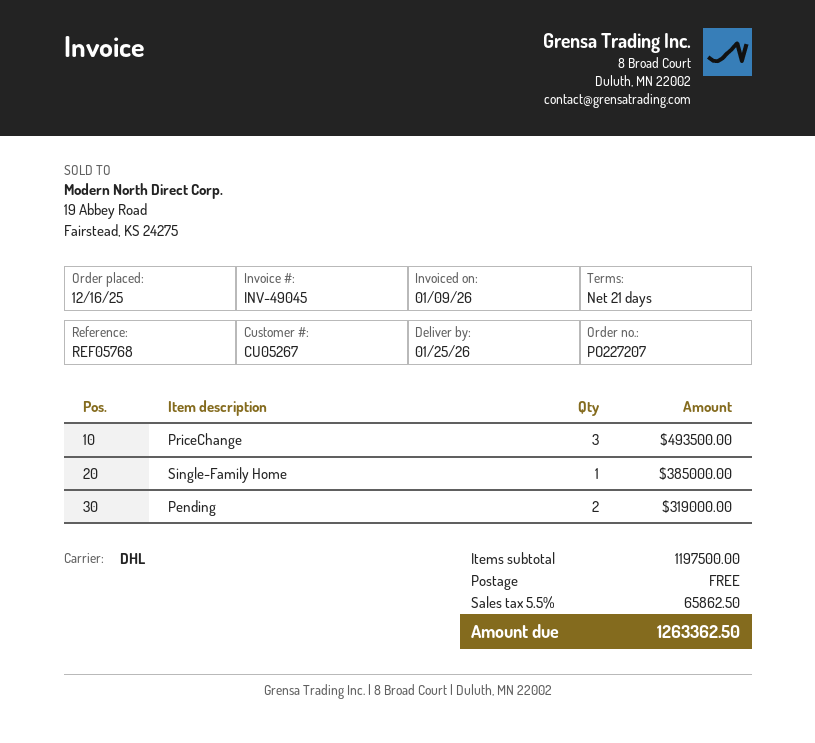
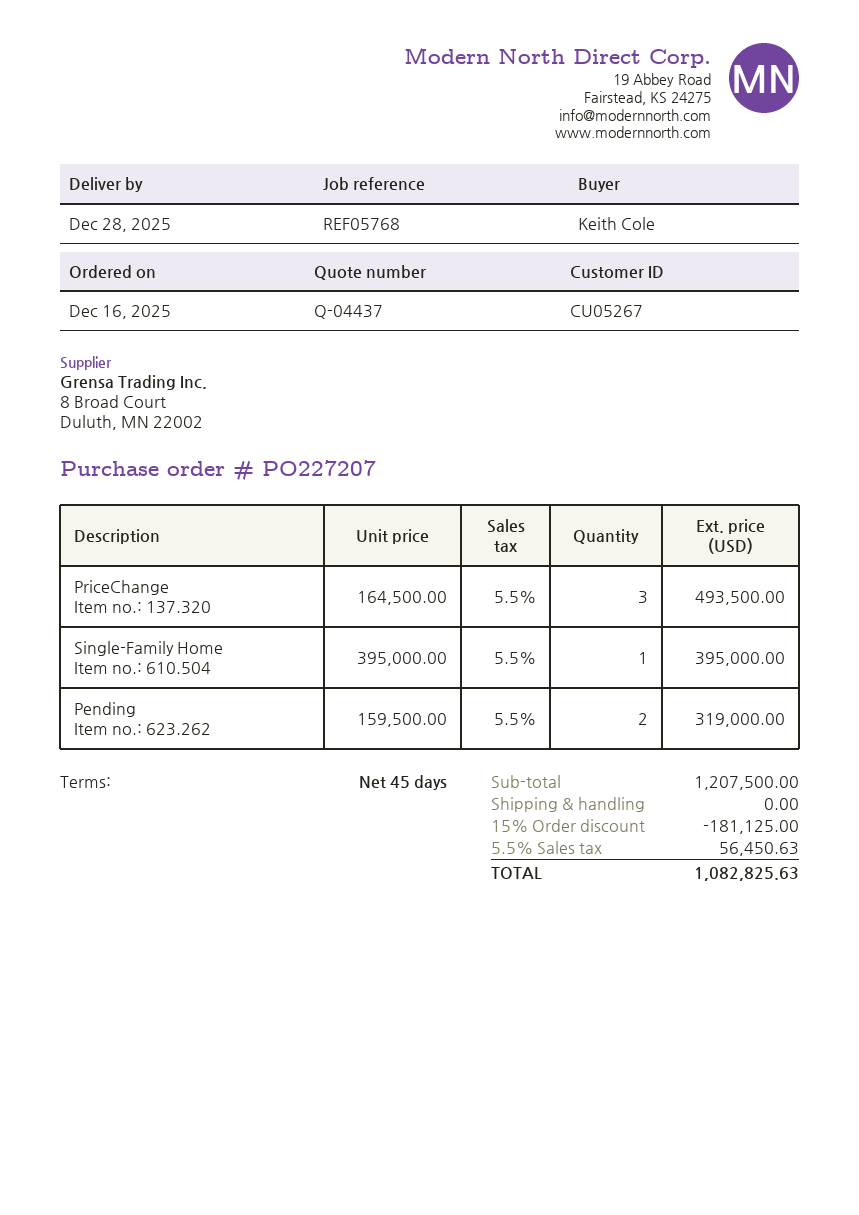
delivery date: 2026-01-25 -> 2025-12-28
payment terms: 21 days -> 45 days
Single-Family Home: 1 for 385000.00 -> 1 for 395000.00
subtotal: 1197500.00 -> 1207500.00
discount: none -> 15% = 181125.00
tax: 5.5% = 65862.50 -> 5.5% = 56450.63
total: 1263362.50 -> 1082825.63

